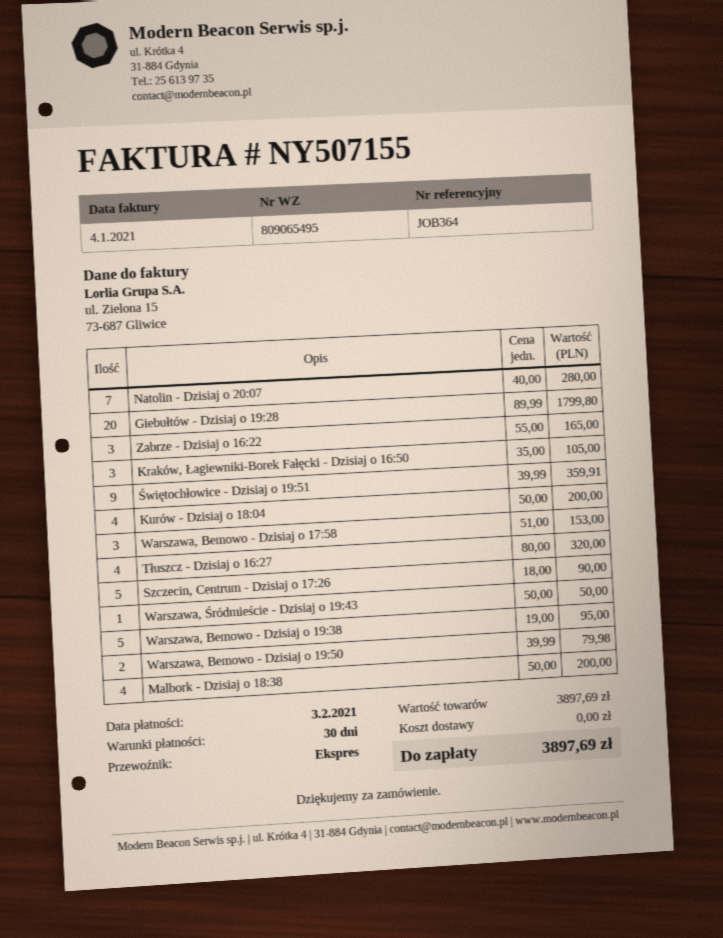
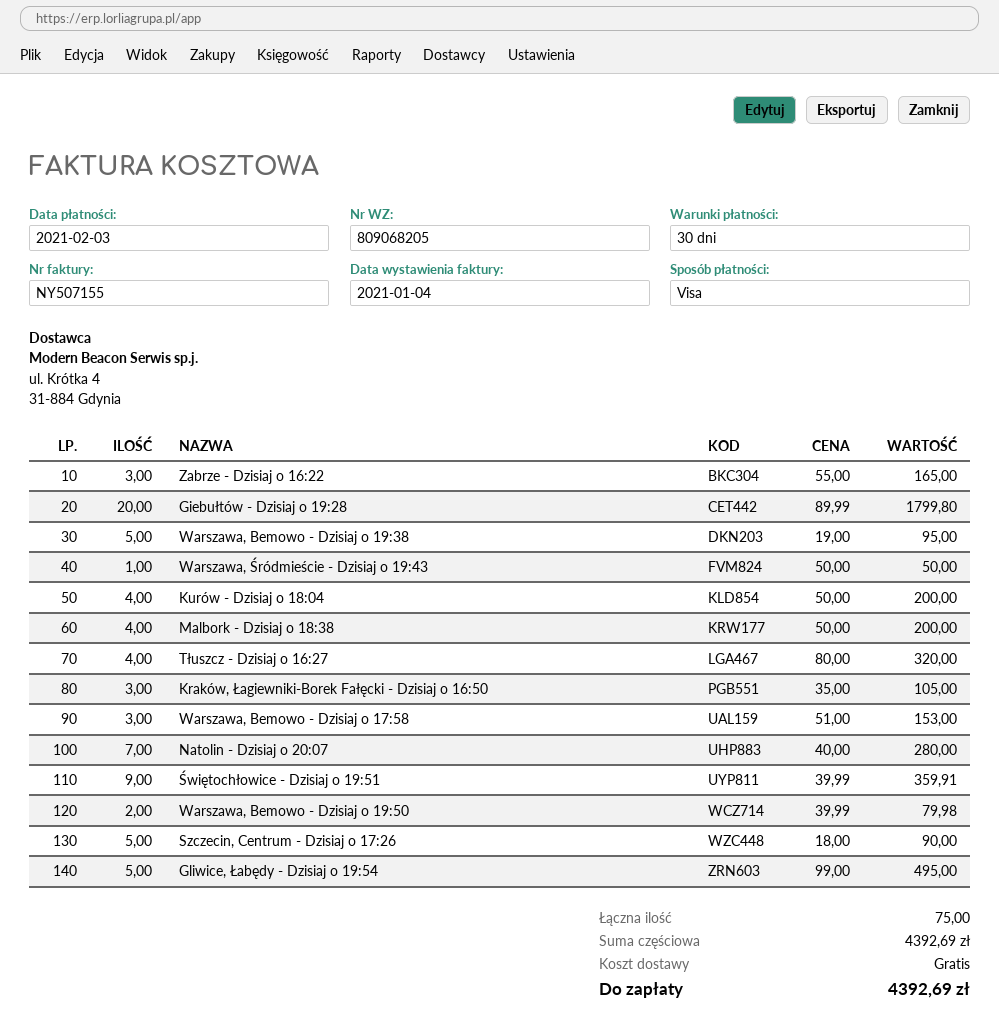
delivery note number: 809065495 -> 809068205
Gliwice, Łabędy - Dzisiaj o 19:54: none -> 5 x 99.00 = 495.00
subtotal: 3897.69 -> 4392.69
total: 3897.69 -> 4392.69

